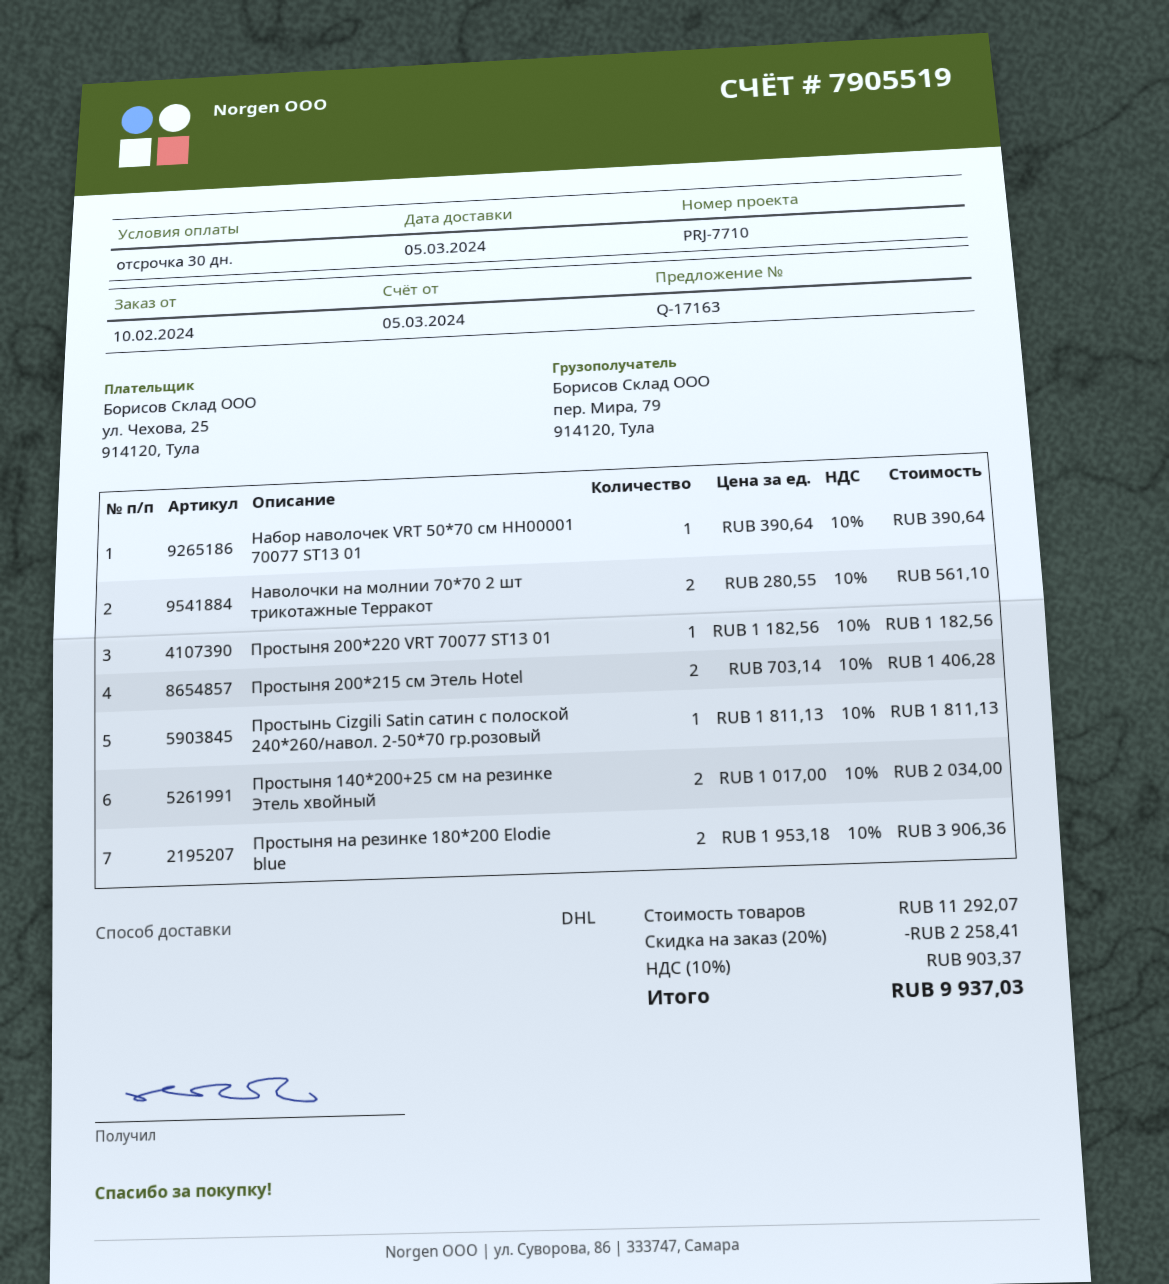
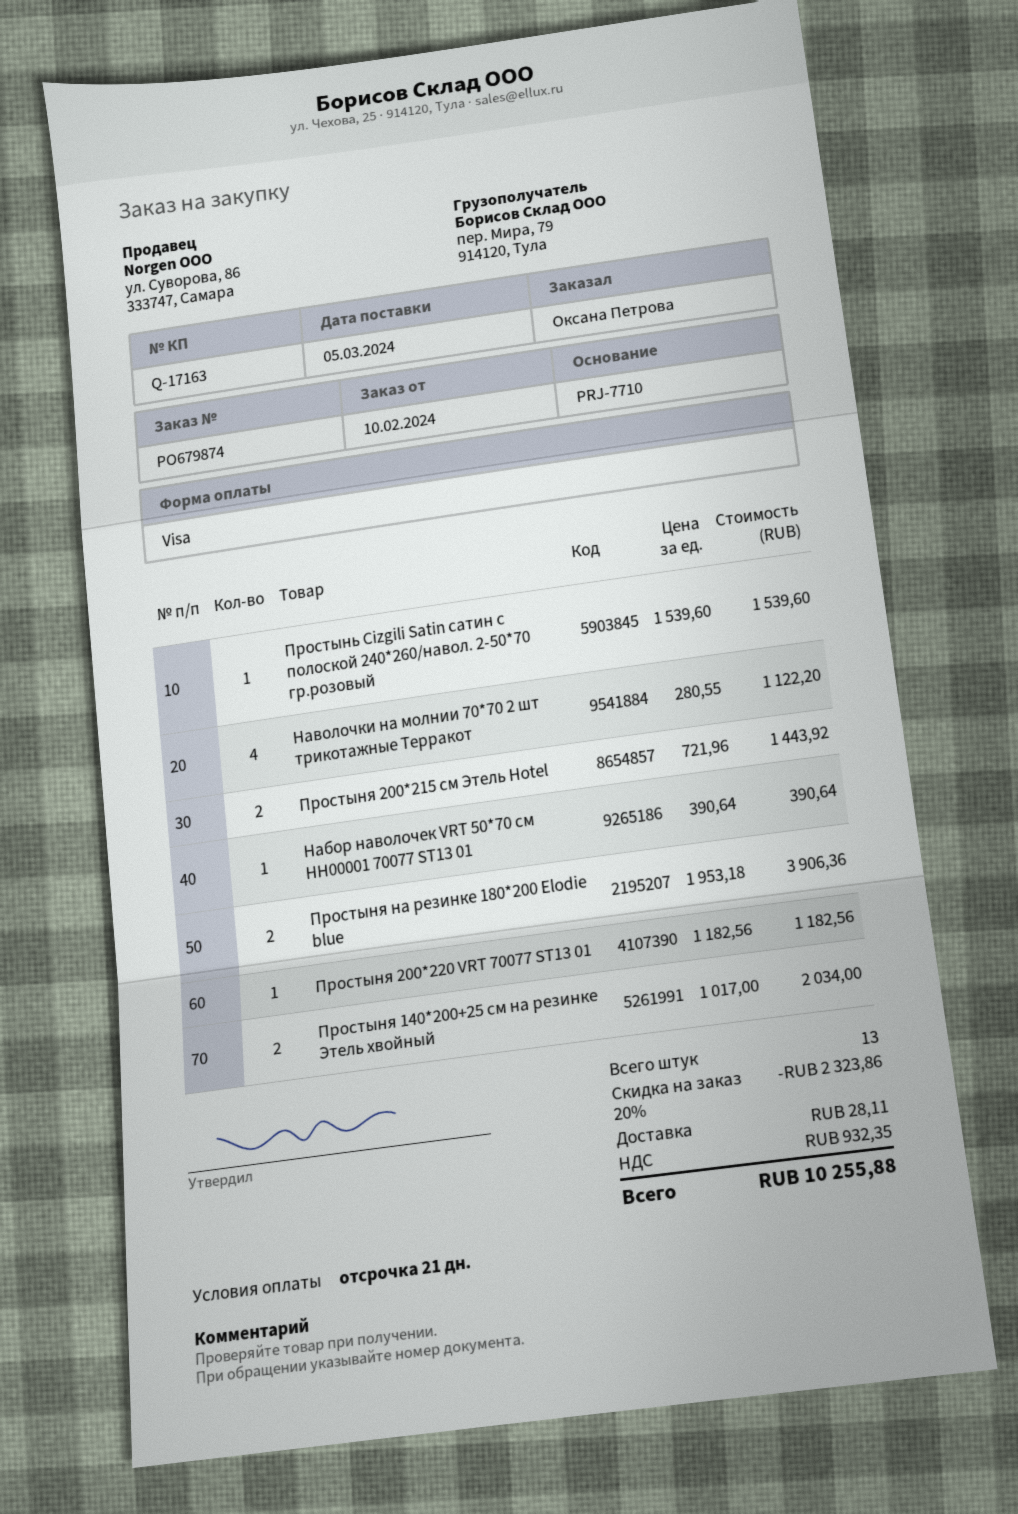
payment terms: 30 days -> 21 days
Наволочки на молнии 70*70 2 шт трикотажные Терракот: 2 x 280.55 = 561.10 -> 4 x 280.55 = 1122.20
Простыня 200*215 см Этель Hotel: 2 x 703.14 = 1406.28 -> 2 x 721.96 = 1443.92
Простынь Cizgili Satin сатин с полоской 240*260/навол. 2-50*70 гр.розовый: 1 x 1811.13 = 1811.13 -> 1 x 1539.60 = 1539.60
discount: 20% = 2258.41 -> 20% = 2323.86
shipping: none -> 28.11
tax: 903.37 -> 932.35
total: 9937.03 -> 10255.88

